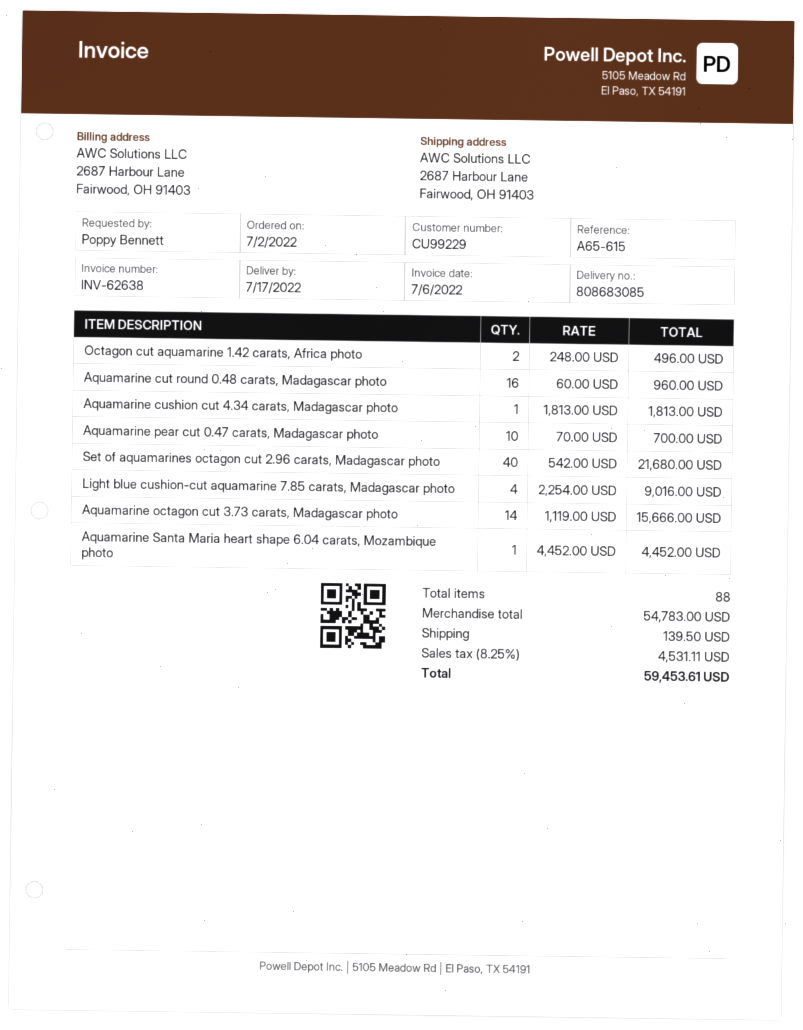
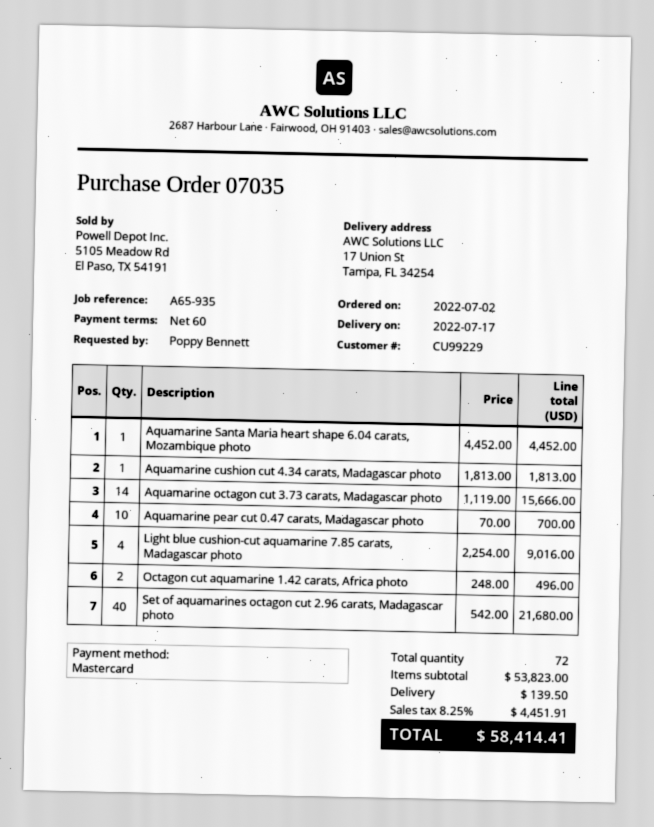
reference: A65-615 -> A65-935
ship to: 2687 Harbour Lane, Fairwood, OH 91403 -> 17 Union St, Tampa, FL 34254
Aquamarine cut round 0.48 carats, Madagascar photo: 16 x 60.00 = 960.00 -> none
total quantity: 88 -> 72
subtotal: 54783.00 -> 53823.00
tax: 8.25% = 4531.11 -> 8.25% = 4451.91
total: 59453.61 -> 58414.41

